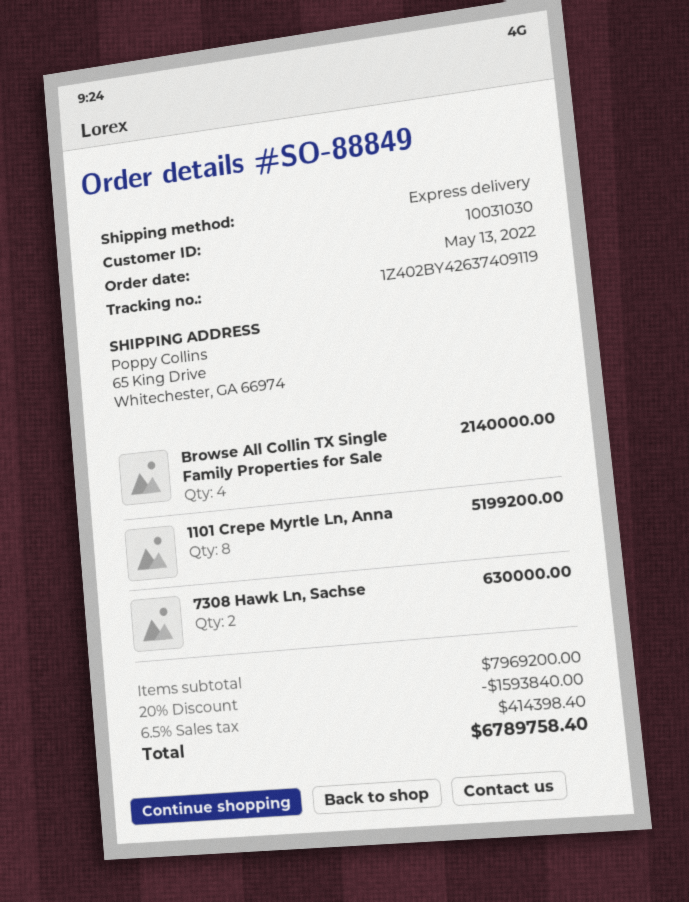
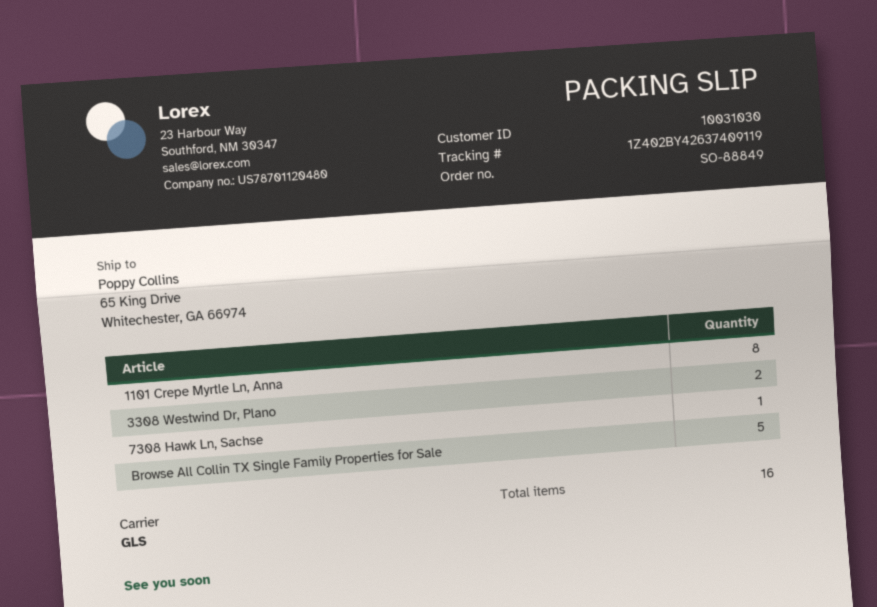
shipping method: express -> GLS
Browse All Collin TX Single Family Properties for Sale: 4 -> 5
7308 Hawk Ln, Sachse: 2 -> 1
3308 Westwind Dr, Plano: none -> 2

